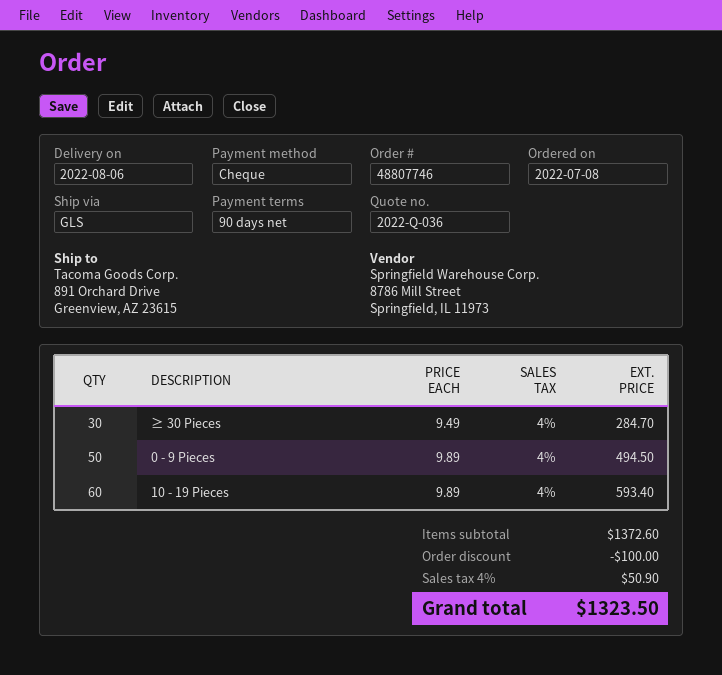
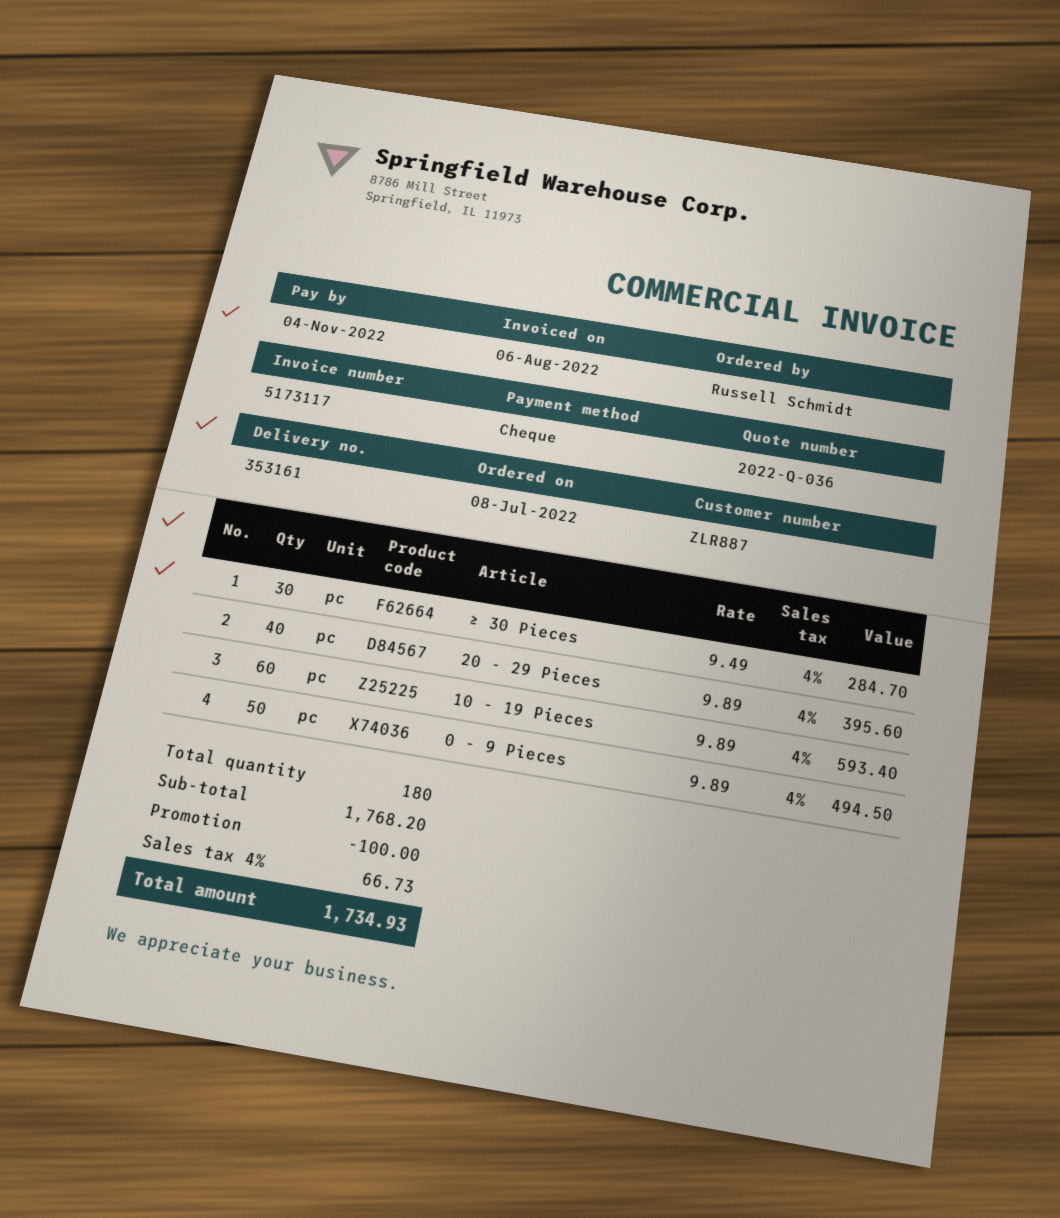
20 - 29 Pieces: none -> 40 x 9.89 = 395.60
subtotal: 1372.60 -> 1768.20
tax: 4% = 50.90 -> 4% = 66.73
total: 1323.50 -> 1734.93

